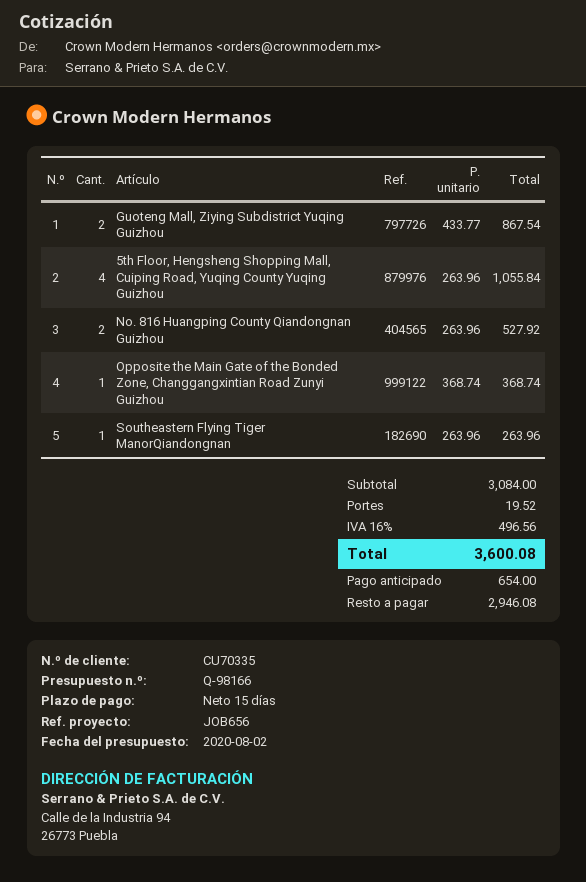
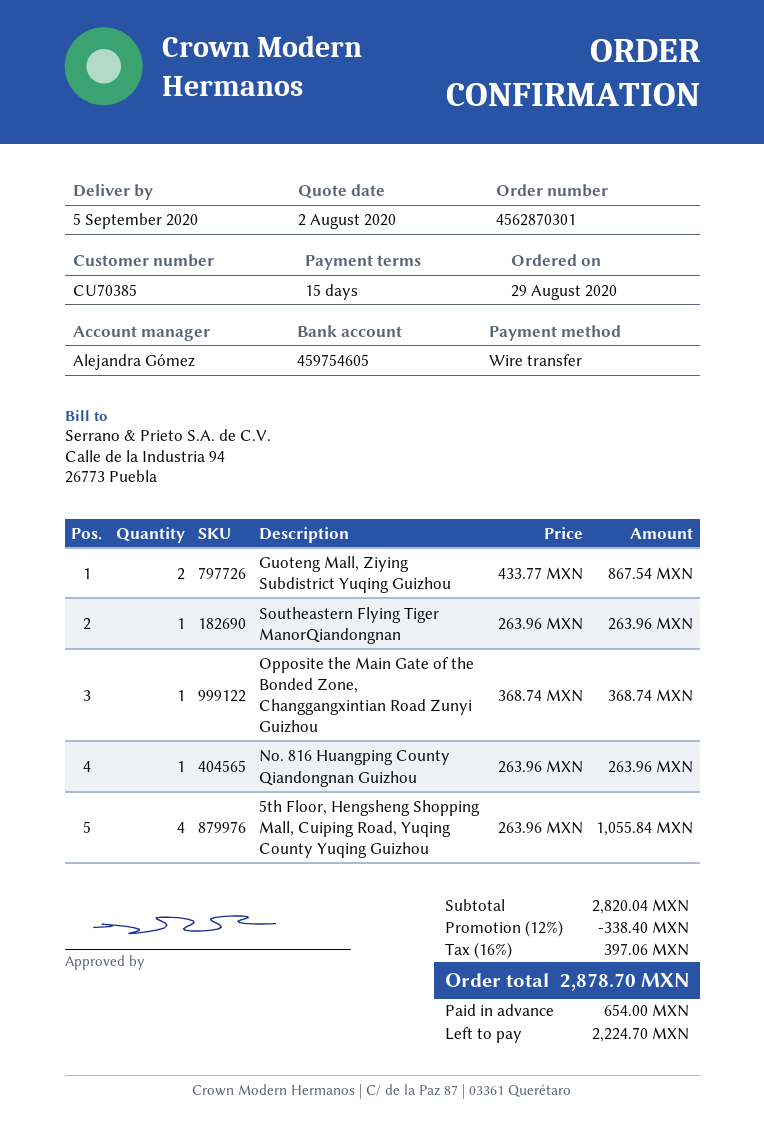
customer number: CU70335 -> CU70385
No. 816 Huangping County Qiandongnan Guizhou: 2 x 263.96 = 527.92 -> 1 x 263.96 = 263.96
subtotal: 3084.00 -> 2820.04
discount: none -> 12% = 338.40
shipping: 19.52 -> none
tax: 16% = 496.56 -> 16% = 397.06
total: 3600.08 -> 2878.70
balance: 2946.08 -> 2224.70

